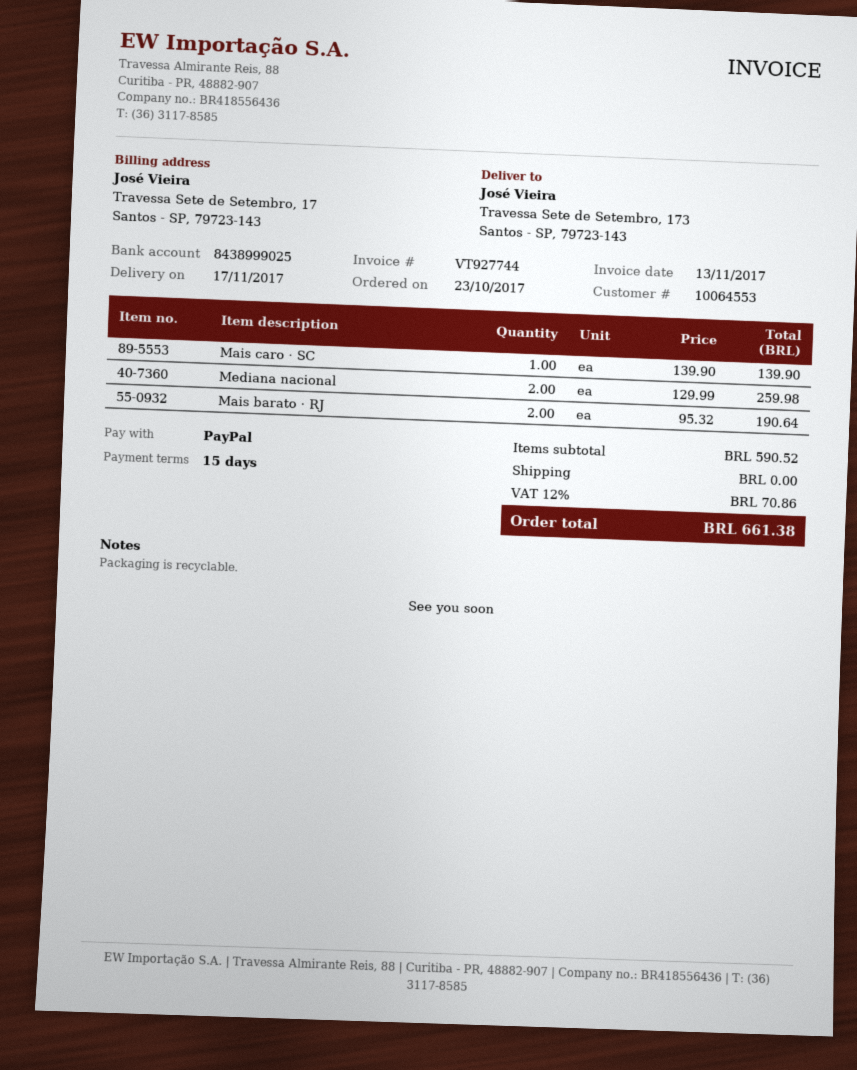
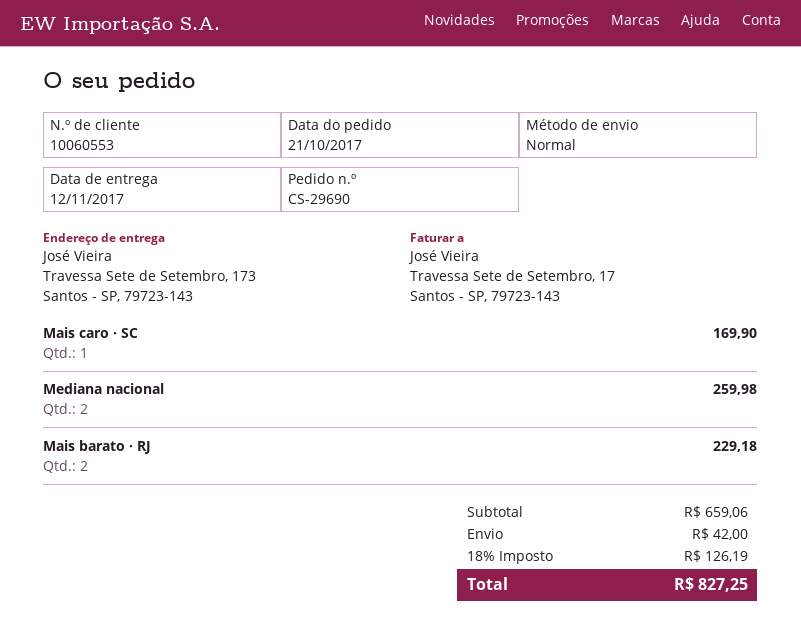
order date: 2017-10-23 -> 2017-10-21
delivery date: 2017-11-17 -> 2017-11-12
customer number: 10064553 -> 10060553
Mais caro · SC: 1 for 139.90 -> 1 for 169.90
Mais barato · RJ: 2 for 190.64 -> 2 for 229.18
subtotal: 590.52 -> 659.06
shipping: 0.00 -> 42.00
tax: 12% = 70.86 -> 18% = 126.19
total: 661.38 -> 827.25

